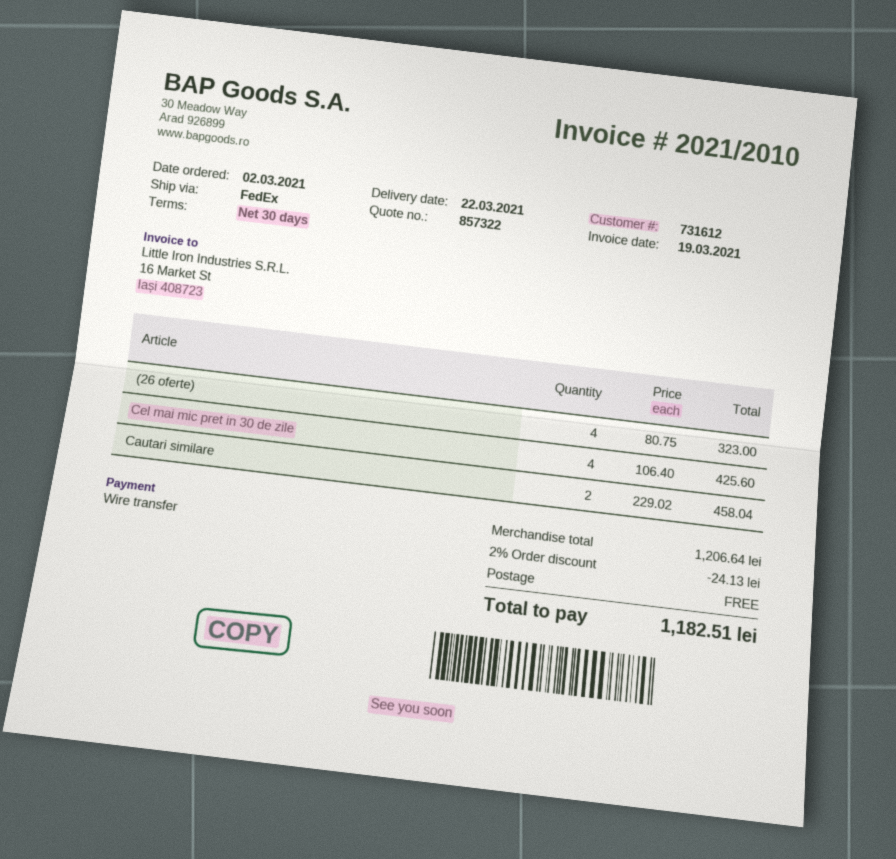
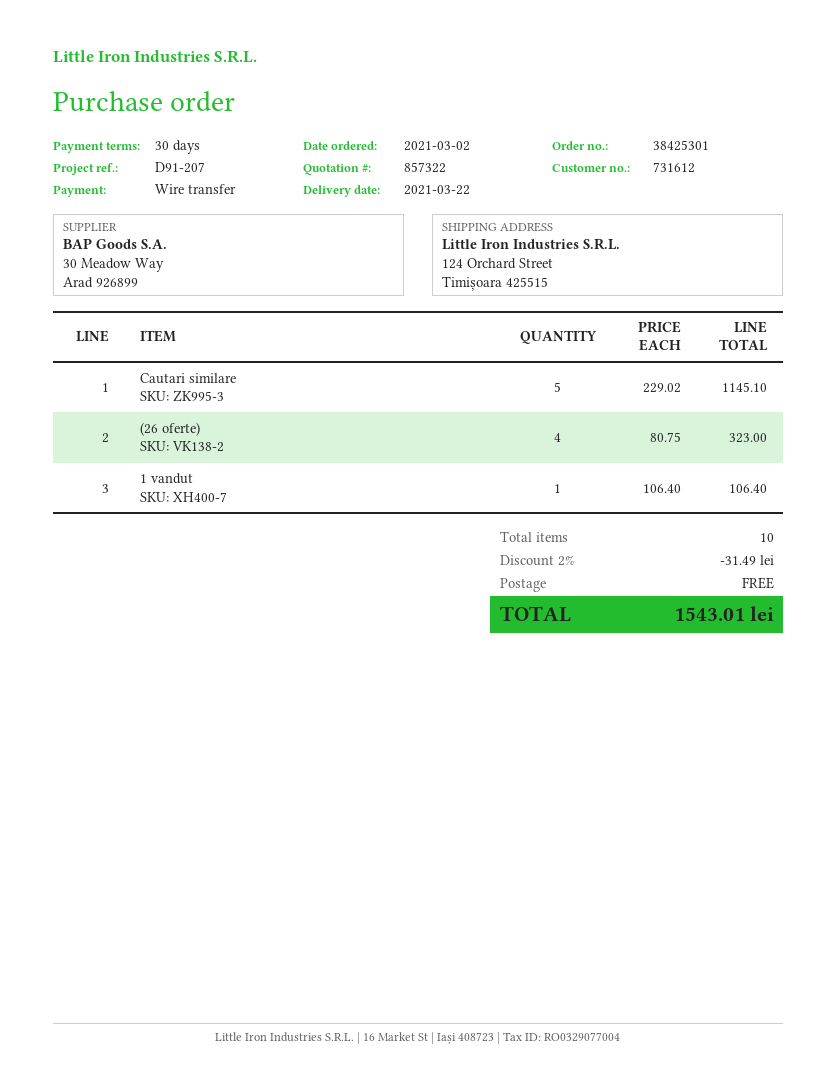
Cel mai mic pret in 30 de zile: 4 x 106.40 = 425.60 -> none
Cautari similare: 2 x 229.02 = 458.04 -> 5 x 229.02 = 1145.10
1 vandut: none -> 1 x 106.40 = 106.40
discount: 2% = 24.13 -> 2% = 31.49
total: 1182.51 -> 1543.01

